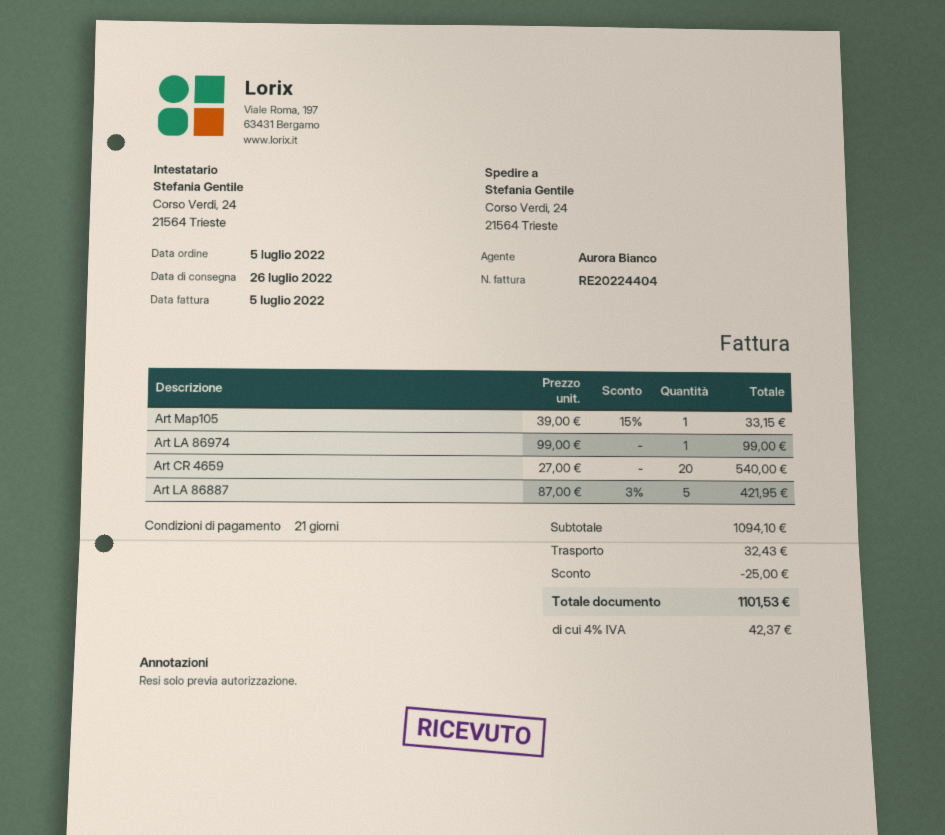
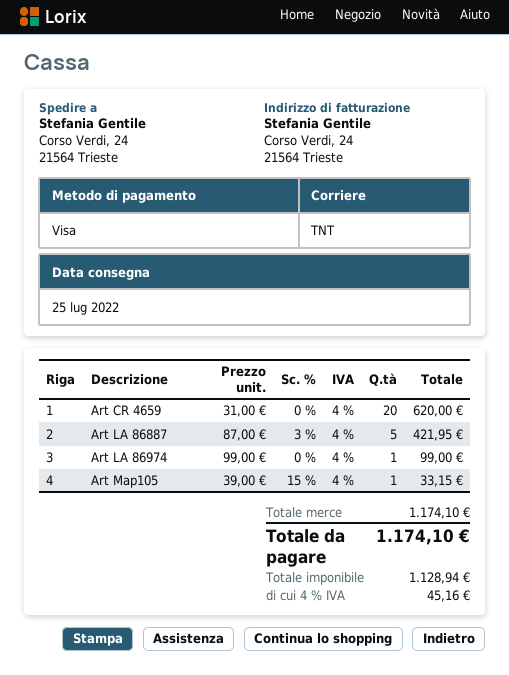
delivery date: 2022-07-26 -> 2022-07-25
Art CR 4659: 20 x 27.00 = 540.00 -> 20 x 31.00 = 620.00
subtotal: 1094.10 -> 1174.10
discount: 25.00 -> none
shipping: 32.43 -> none
tax: 4% = 42.37 -> 4% = 45.16
total: 1101.53 -> 1174.10

